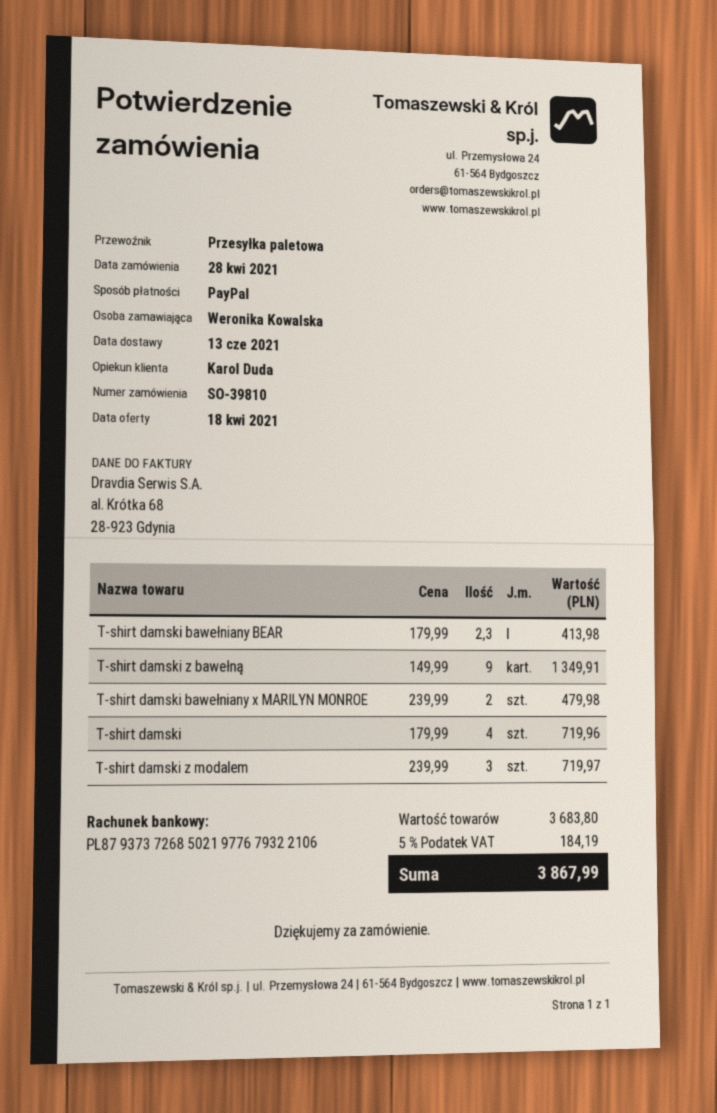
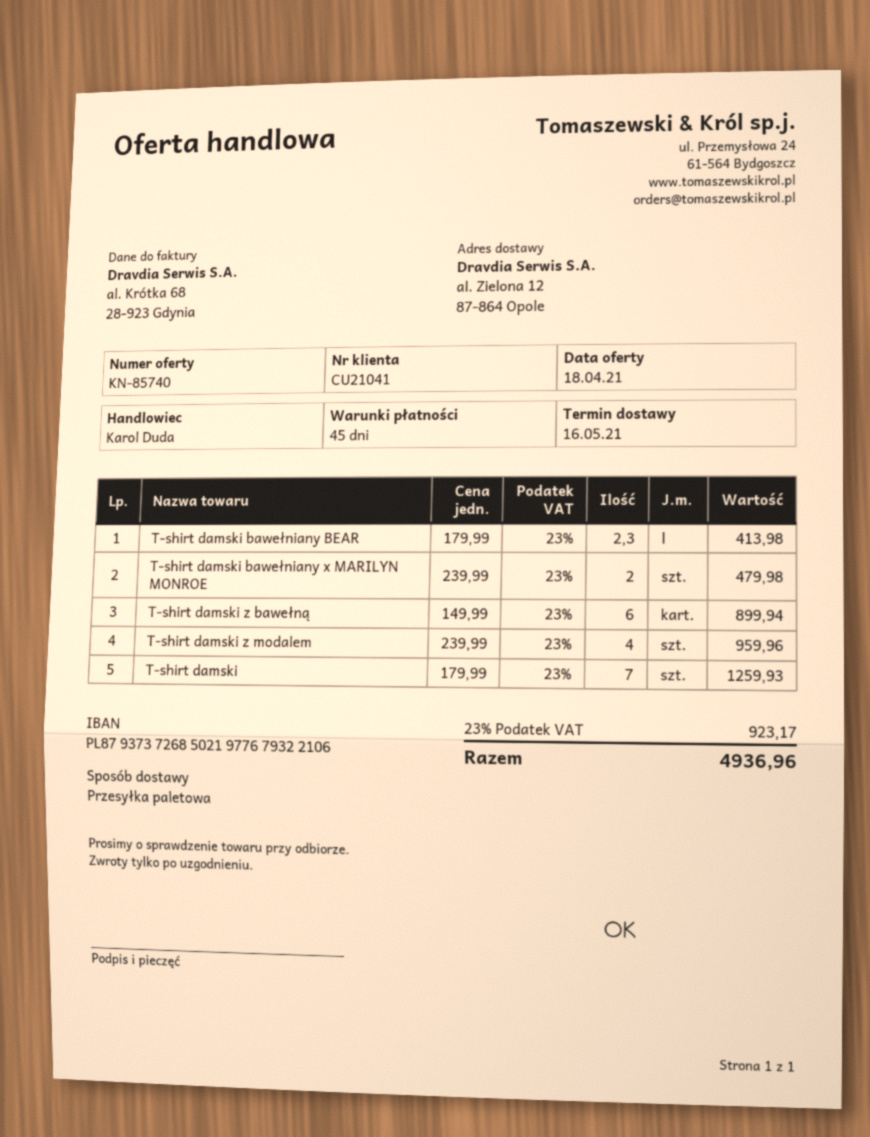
delivery date: 2021-06-13 -> 2021-05-16
T-shirt damski z bawełną: 9 x 149.99 = 1349.91 -> 6 x 149.99 = 899.94
T-shirt damski: 4 x 179.99 = 719.96 -> 7 x 179.99 = 1259.93
T-shirt damski z modalem: 3 x 239.99 = 719.97 -> 4 x 239.99 = 959.96
tax: 5% = 184.19 -> 23% = 923.17
total: 3867.99 -> 4936.96

